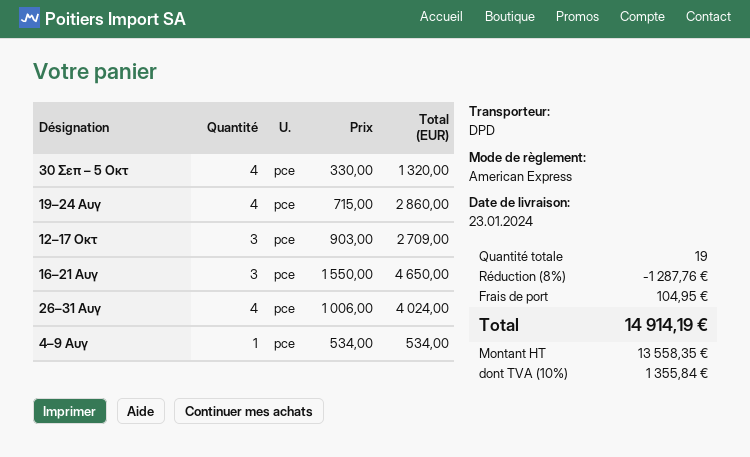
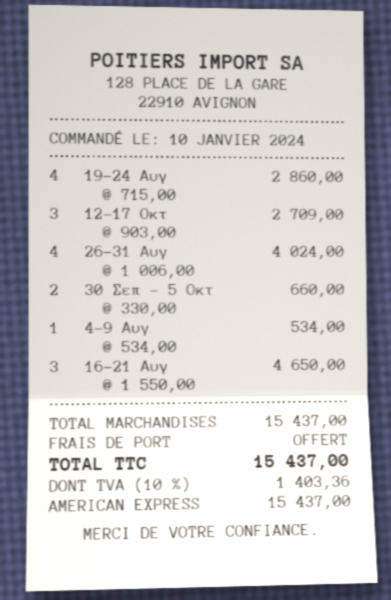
30 Σεπ – 5 Οκτ: 4 x 330.00 = 1320.00 -> 2 x 330.00 = 660.00
discount: 8% = 1287.76 -> none
shipping: 104.95 -> 0.00
tax: 10% = 1355.84 -> 10% = 1403.36
total: 14914.19 -> 15437.00

